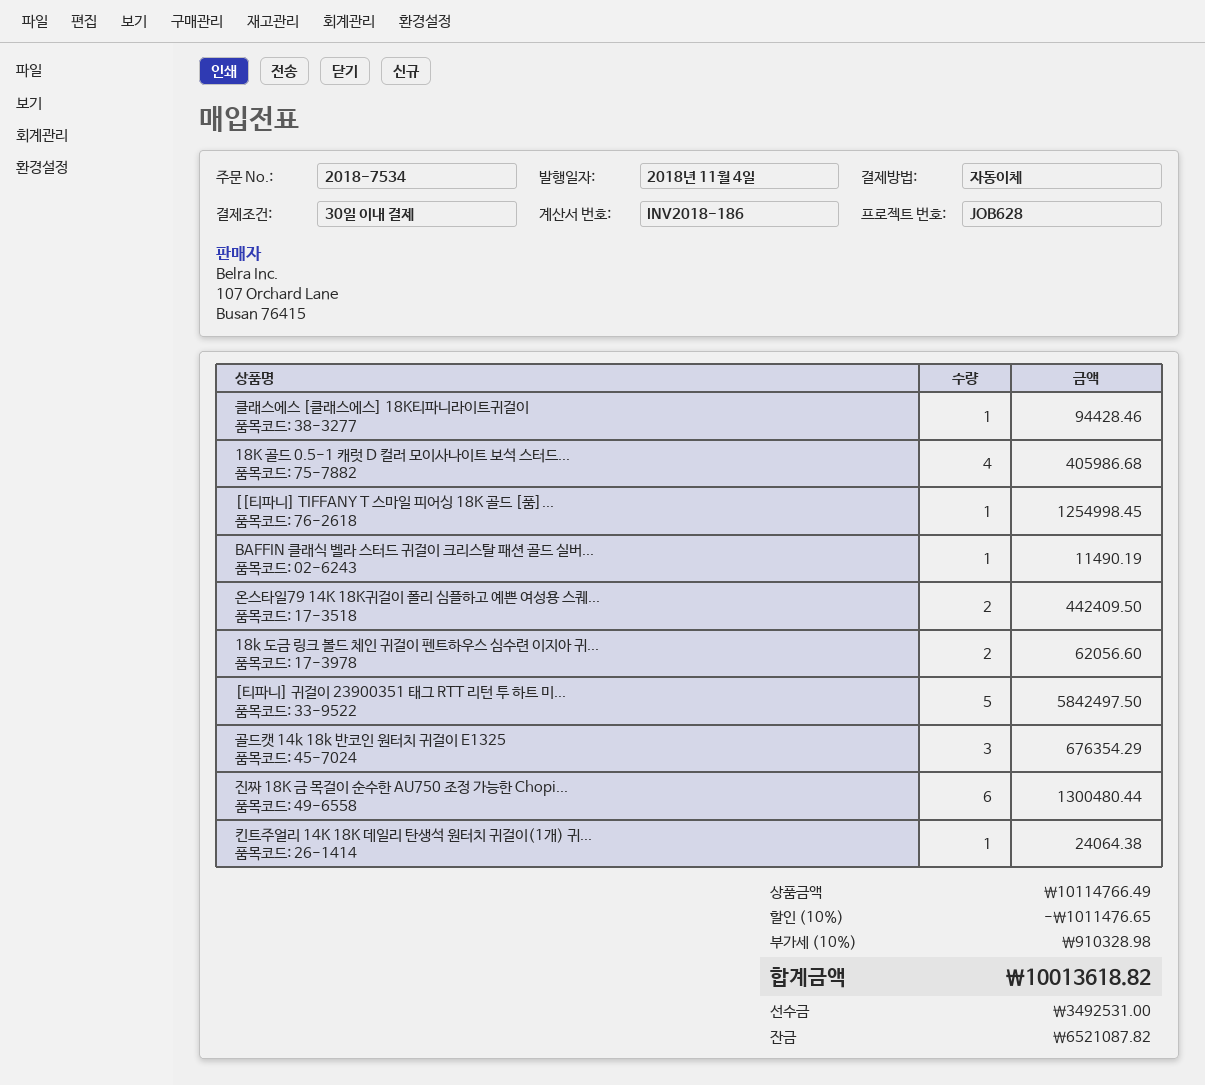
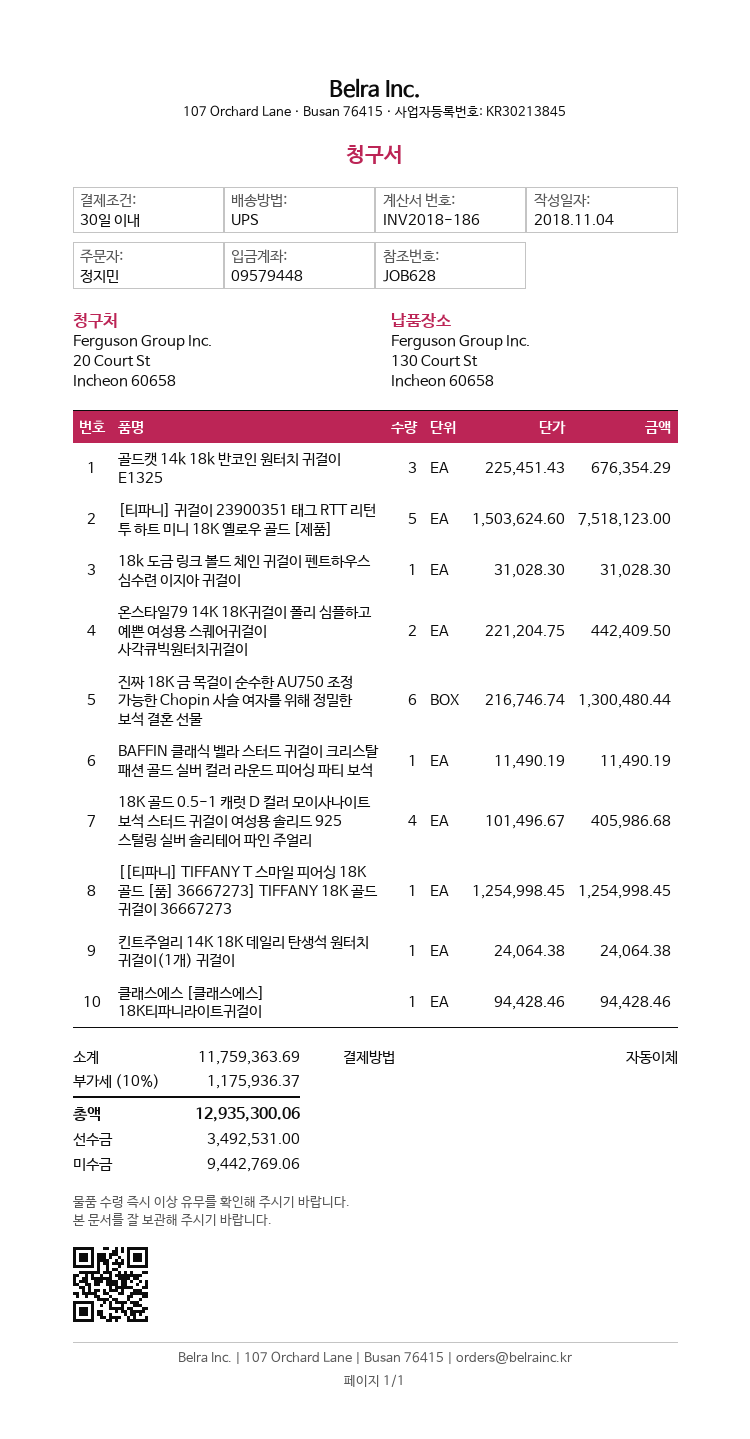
18k 도금 링크 볼드 체인 귀걸이 펜트하우스 심수련 이지아 귀...: 2 for 62056.60 -> 1 for 31028.30
[티파니] 귀걸이 23900351 태그 RTT 리턴 투 하트 미...: 5 for 5842497.50 -> 5 for 7518123.00
subtotal: 10114766.49 -> 11759363.69
discount: 10% = 1011476.65 -> none
tax: 10% = 910328.98 -> 10% = 1175936.37
total: 10013618.82 -> 12935300.06
balance: 6521087.82 -> 9442769.06

